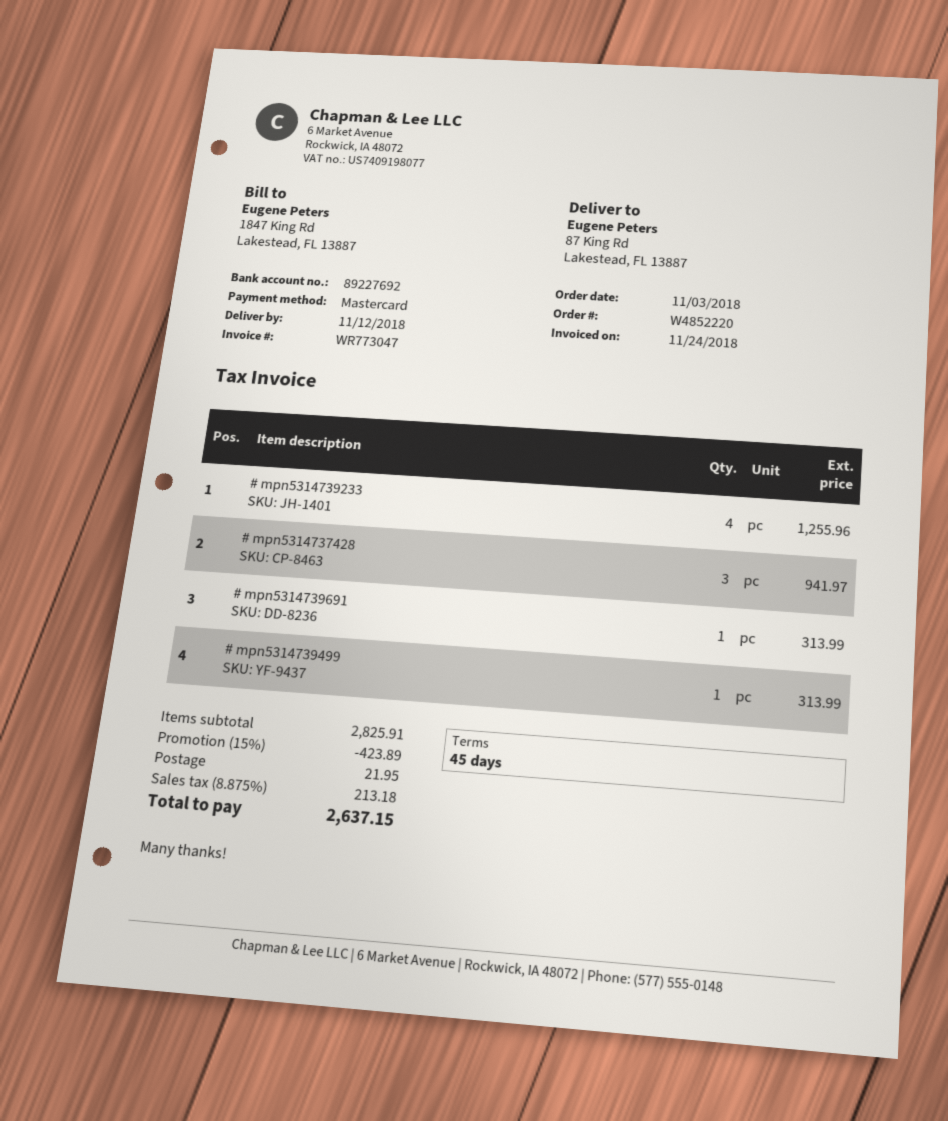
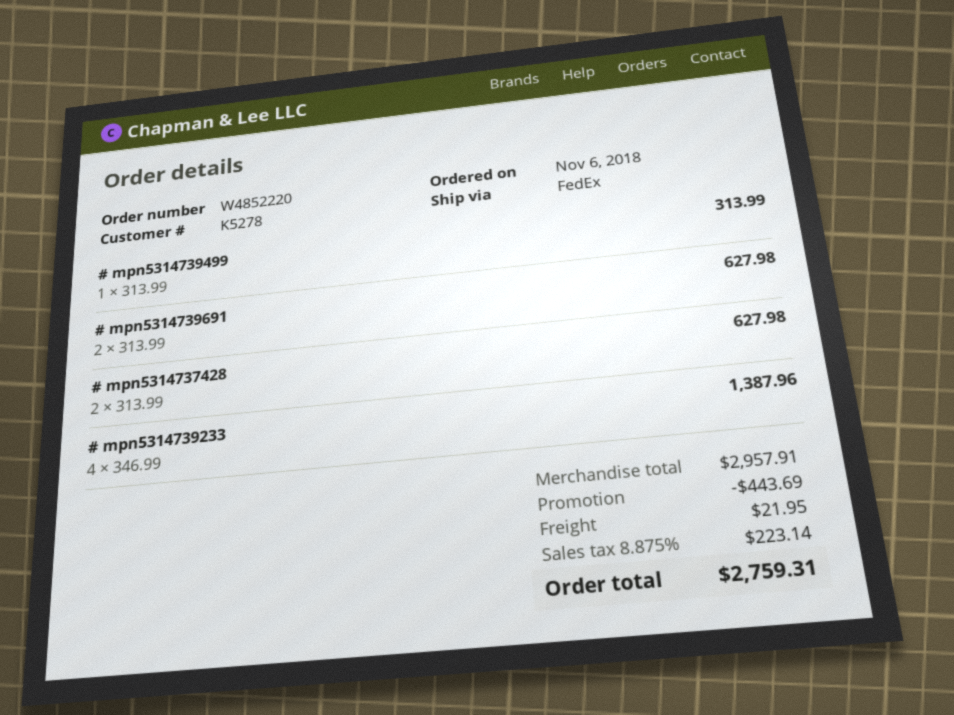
order date: 2018-11-03 -> 2018-11-06
# mpn5314739233: 4 for 1255.96 -> 4 for 1387.96
# mpn5314737428: 3 for 941.97 -> 2 for 627.98
# mpn5314739691: 1 for 313.99 -> 2 for 627.98
subtotal: 2825.91 -> 2957.91
discount: 423.89 -> 443.69
tax: 8.875% = 213.18 -> 8.875% = 223.14
total: 2637.15 -> 2759.31

